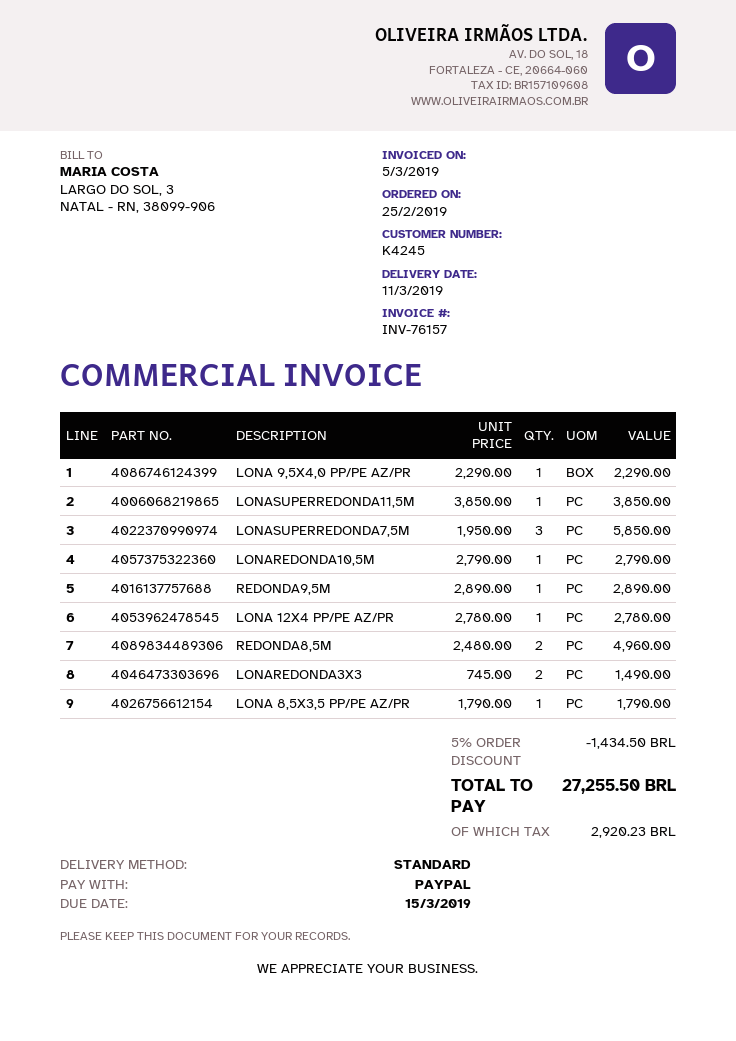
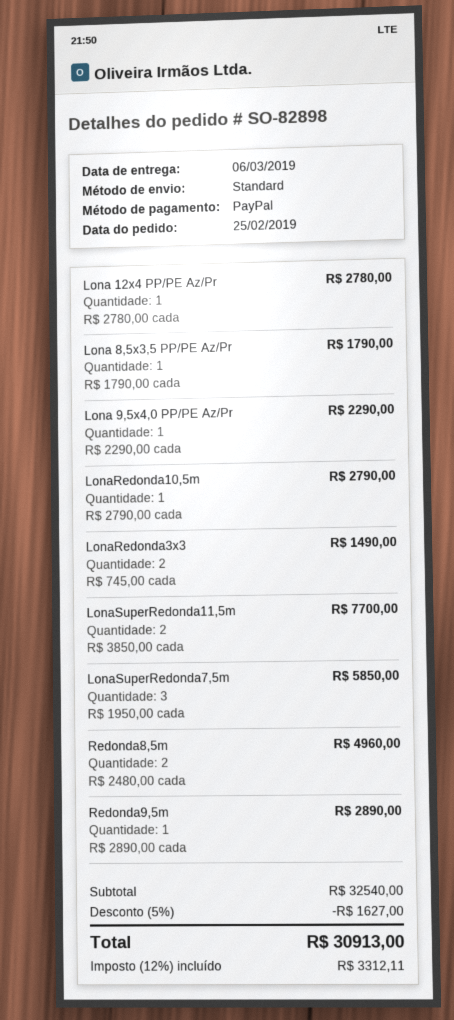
delivery date: 2019-03-11 -> 2019-03-06
LONASUPERREDONDA11,5M: 1 x 3850.00 = 3850.00 -> 2 x 3850.00 = 7700.00
discount: 5% = 1434.50 -> 5% = 1627.00
tax: 2920.23 -> 3312.11
total: 27255.50 -> 30913.00

